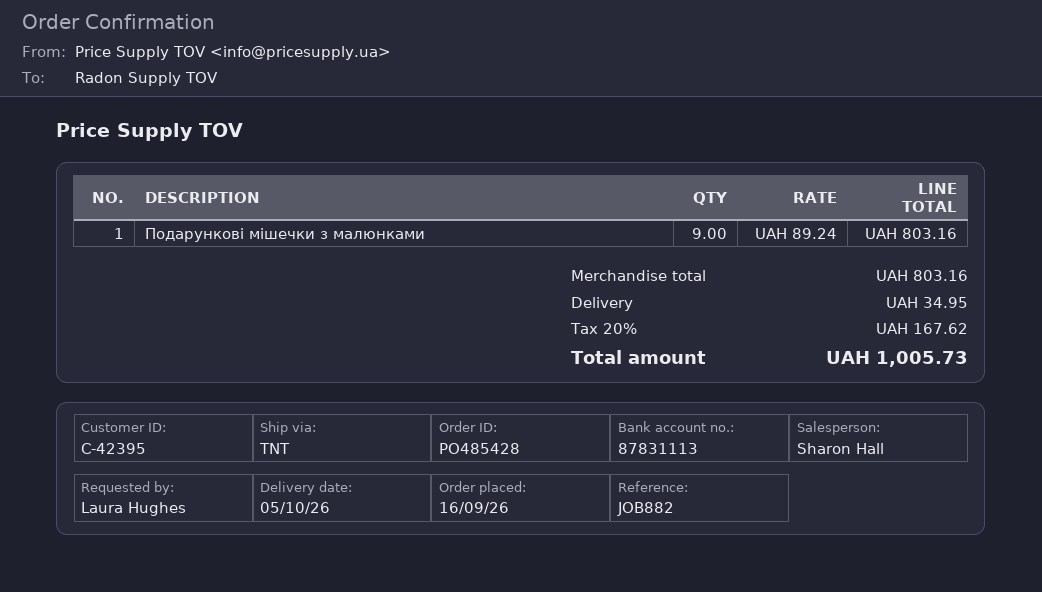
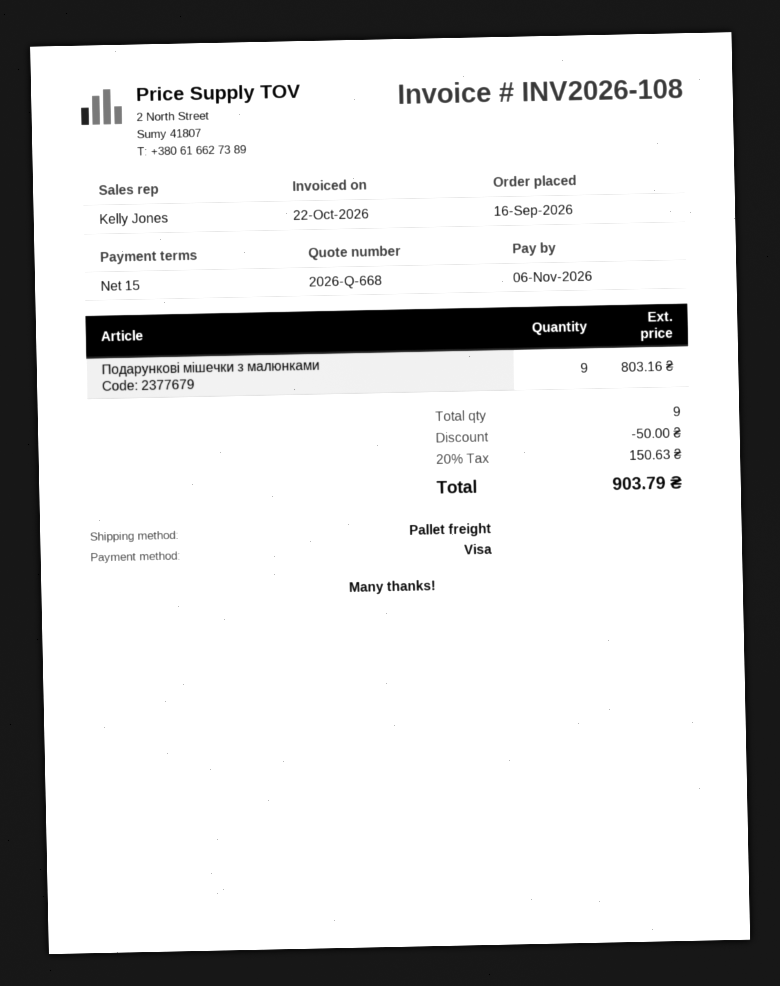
sales rep: Sharon Hall -> Kelly Jones
shipping method: TNT -> pallet freight
discount: none -> 50.00
shipping: 34.95 -> none
tax: 20% = 167.62 -> 20% = 150.63
total: 1005.73 -> 903.79

